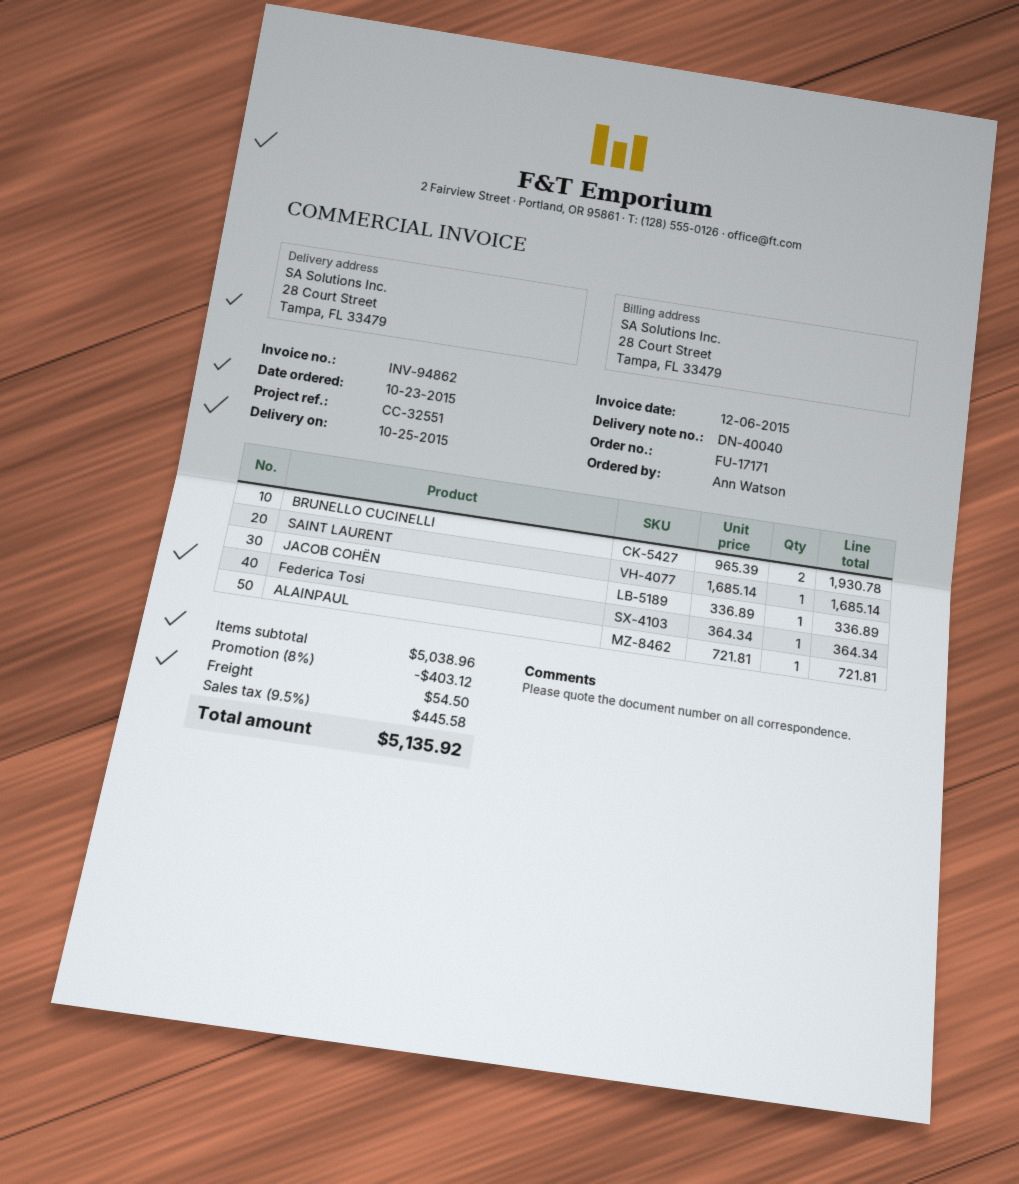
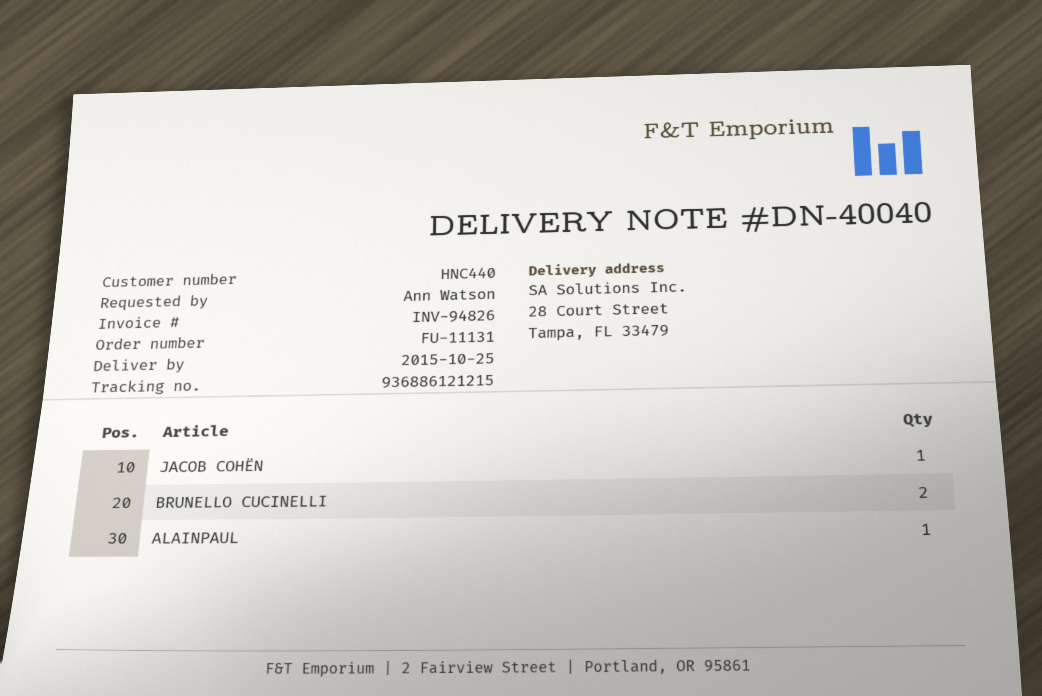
order number: FU-17171 -> FU-11131
invoice number: INV-94862 -> INV-94826
SAINT LAURENT: 1 -> none
Federica Tosi: 1 -> none

